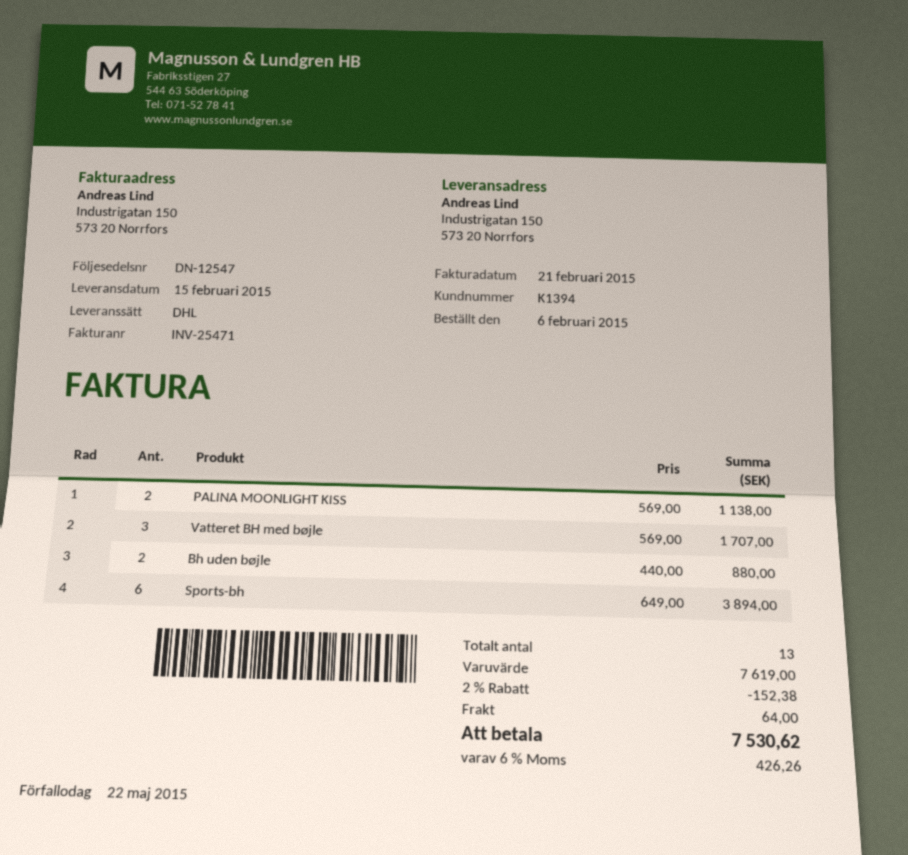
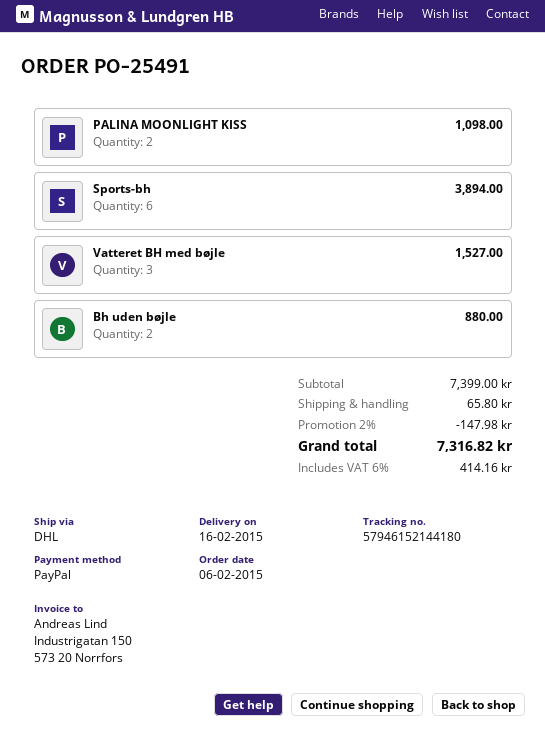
delivery date: 2015-02-15 -> 2015-02-16
PALINA MOONLIGHT KISS: 2 for 1138.00 -> 2 for 1098.00
Vatteret BH med bøjle: 3 for 1707.00 -> 3 for 1527.00
subtotal: 7619.00 -> 7399.00
discount: 2% = 152.38 -> 2% = 147.98
shipping: 64.00 -> 65.80
tax: 6% = 426.26 -> 6% = 414.16
total: 7530.62 -> 7316.82

